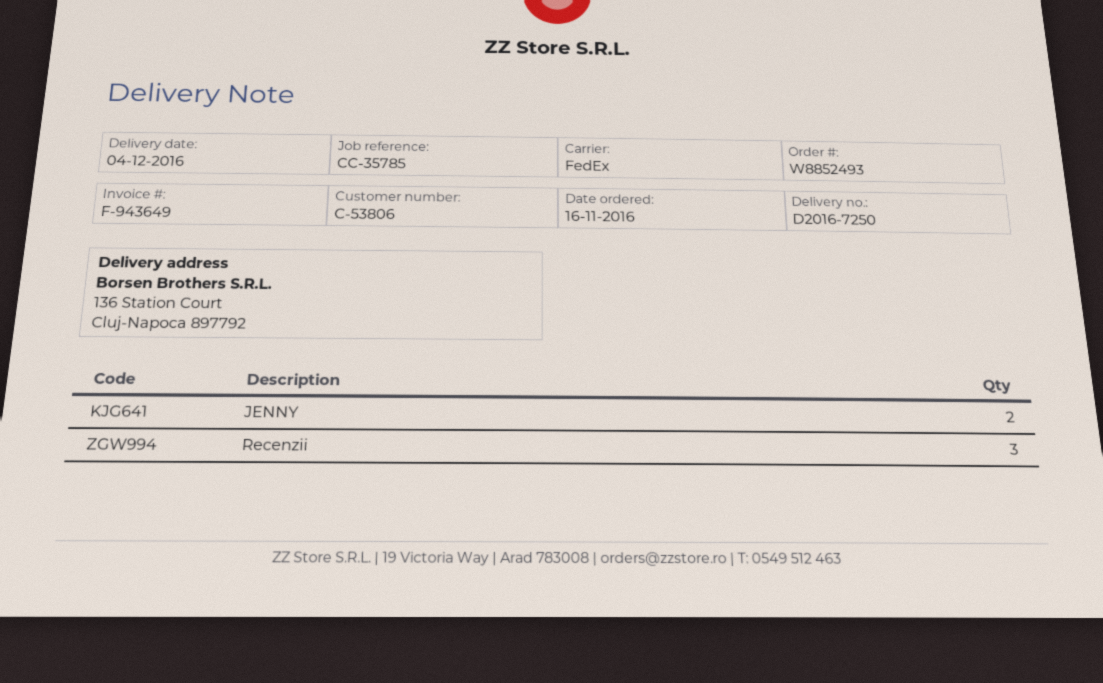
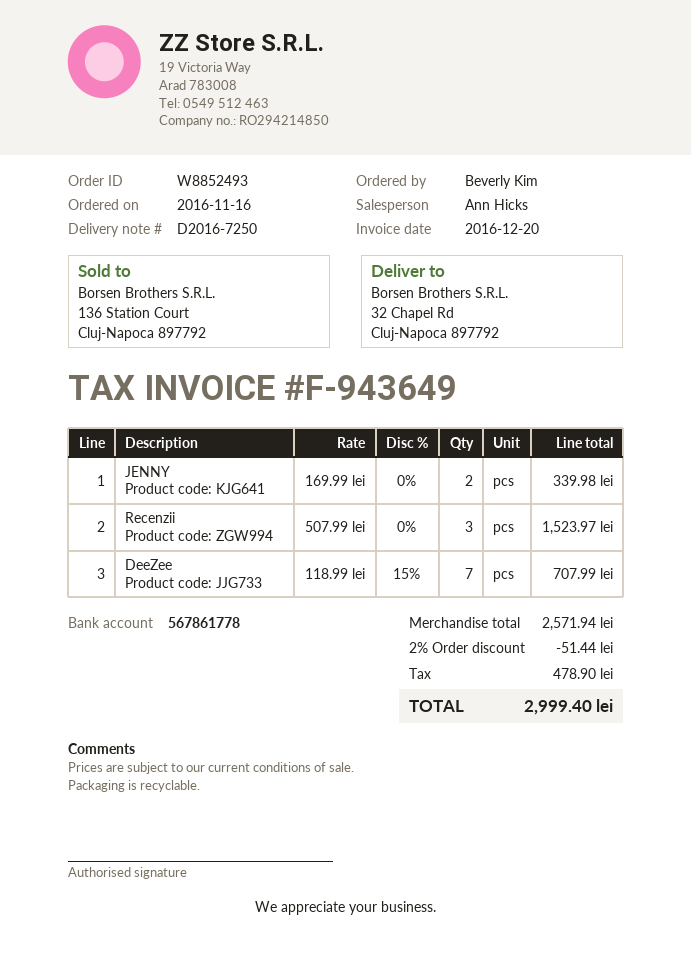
ship to: 136 Station Court, Cluj-Napoca 897792 -> 32 Chapel Rd, Cluj-Napoca 897792
DeeZee: none -> 7

